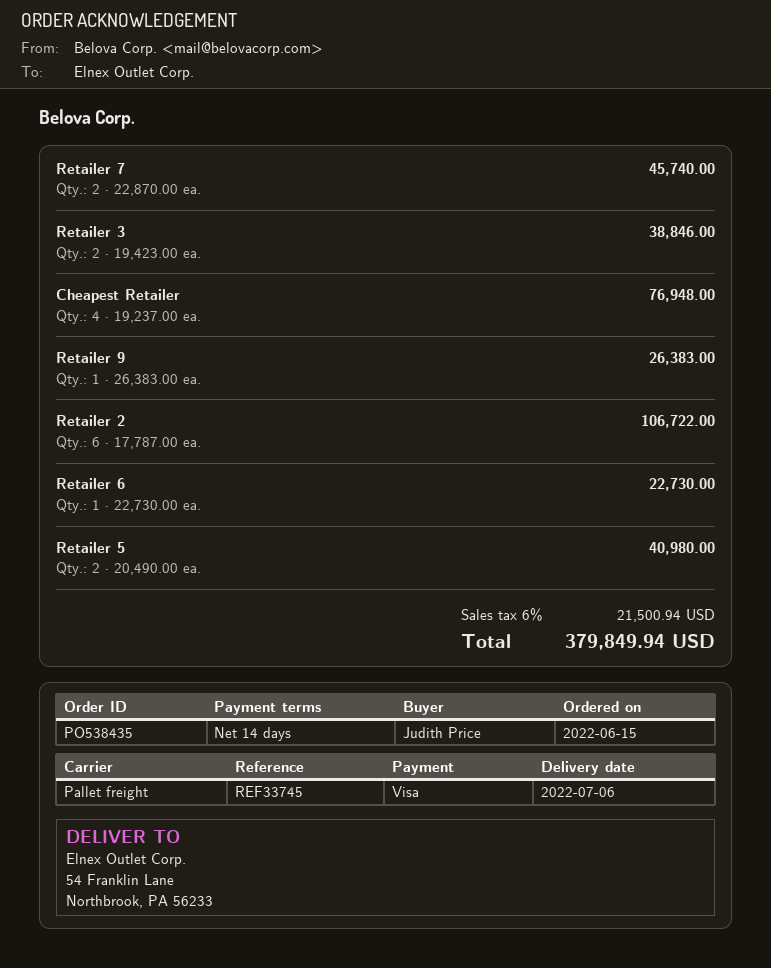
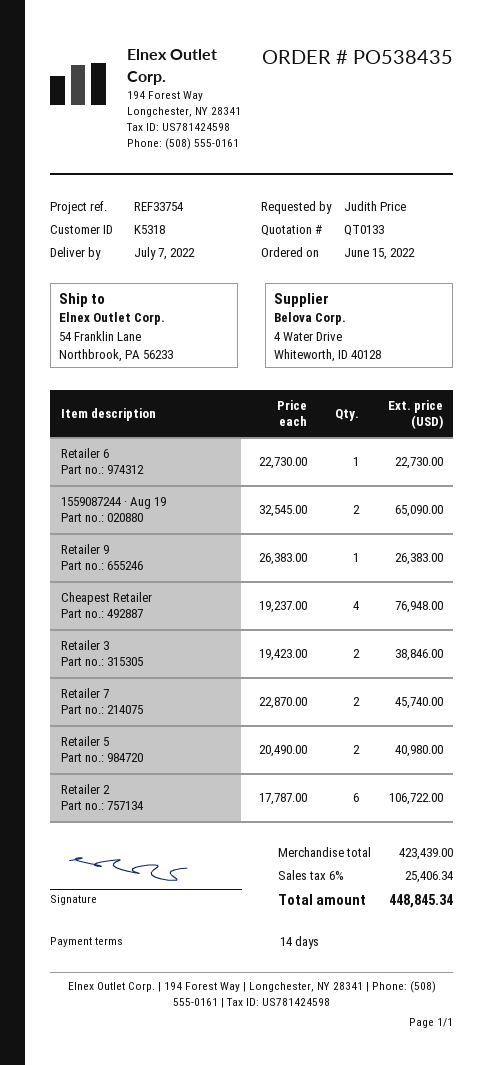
delivery date: 2022-07-06 -> 2022-07-07
reference: REF33745 -> REF33754
1559087244 · Aug 19: none -> 2 x 32545.00 = 65090.00
tax: 6% = 21500.94 -> 6% = 25406.34
total: 379849.94 -> 448845.34

